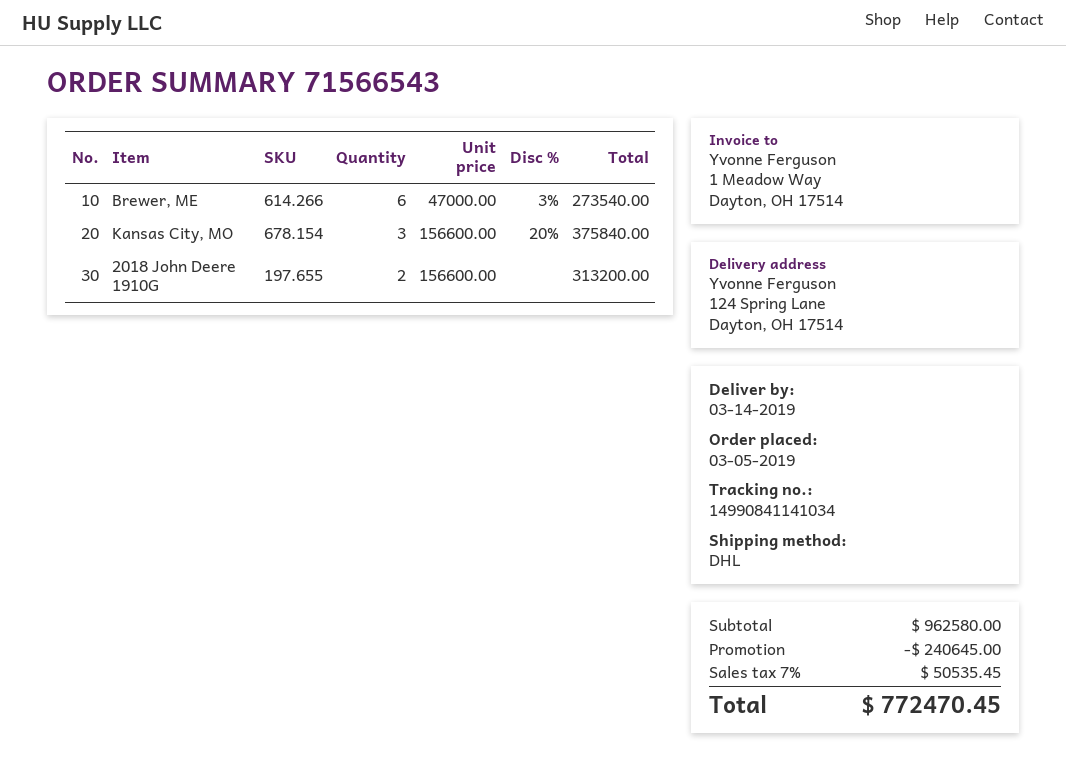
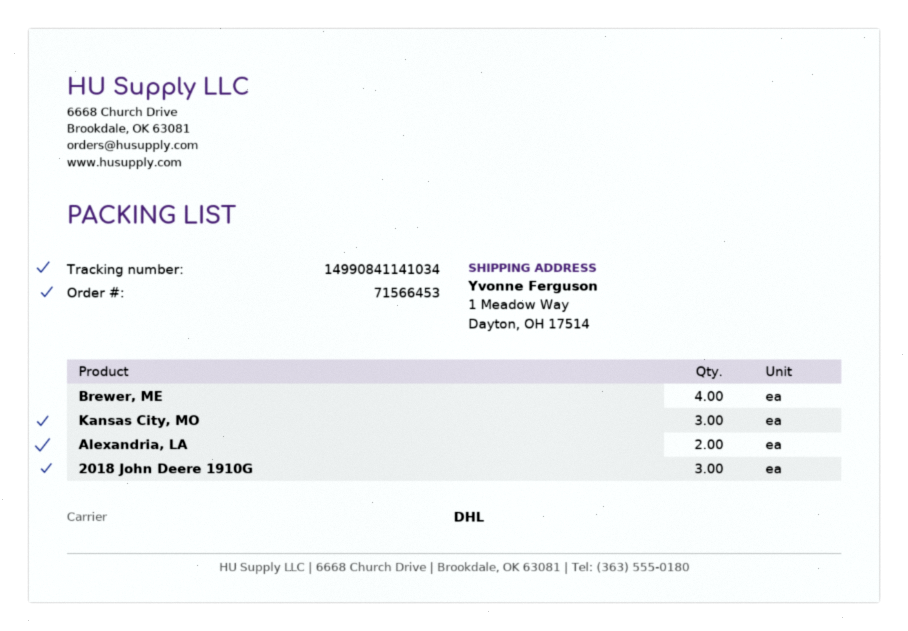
order number: 71566543 -> 71566453
ship to: 124 Spring Lane, Dayton, OH 17514 -> 1 Meadow Way, Dayton, OH 17514
Brewer, ME: 6 -> 4
2018 John Deere 1910G: 2 -> 3
Alexandria, LA: none -> 2

